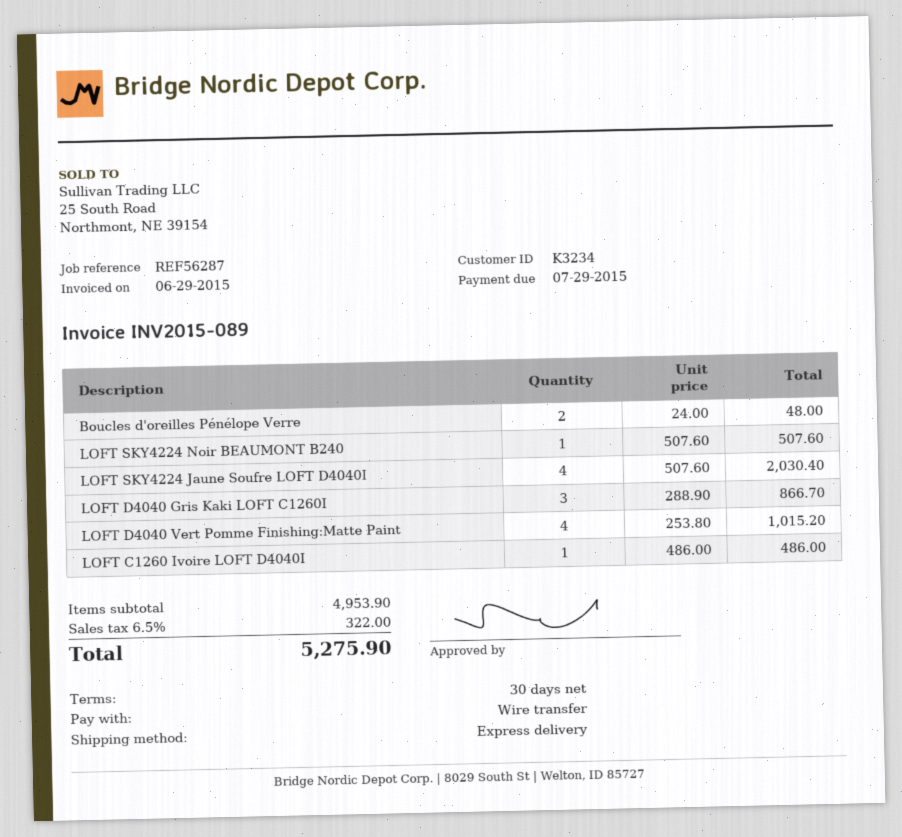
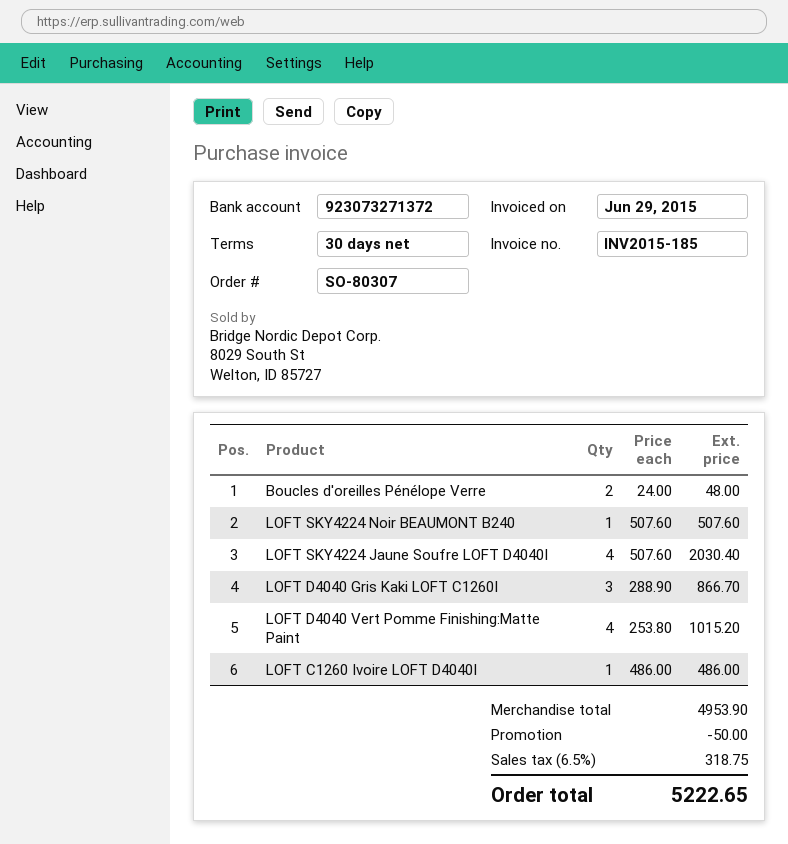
invoice number: INV2015-089 -> INV2015-185
discount: none -> 50.00
tax: 6.5% = 322.00 -> 6.5% = 318.75
total: 5275.90 -> 5222.65

